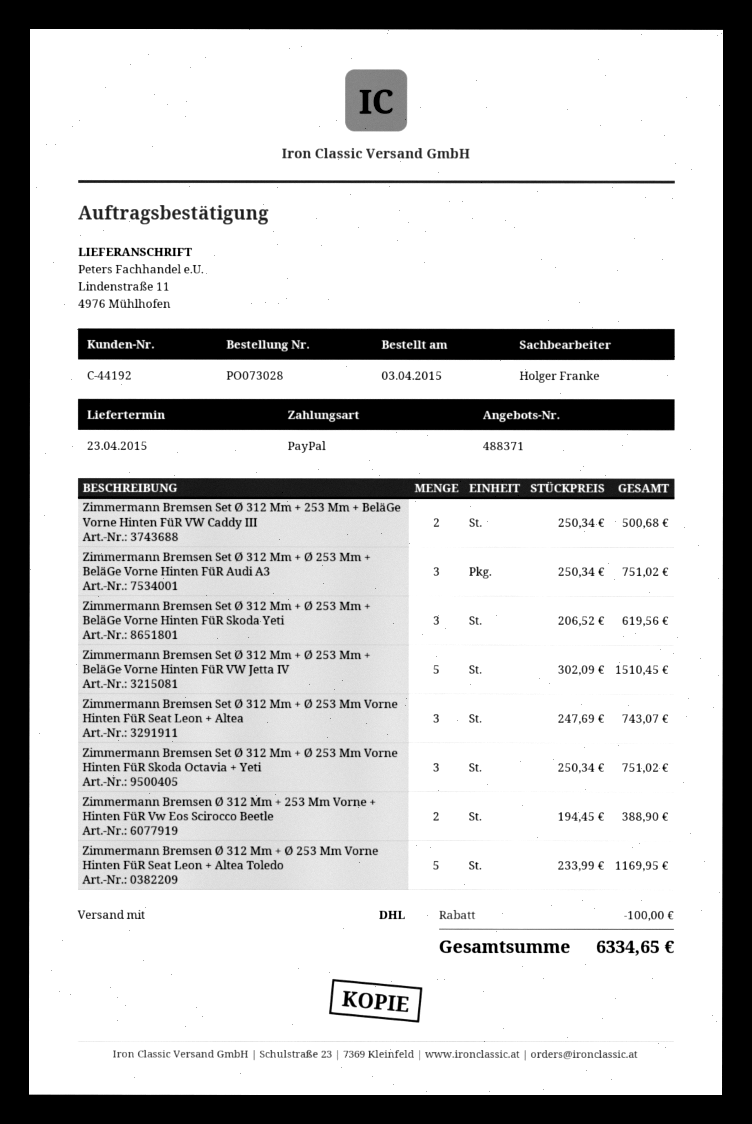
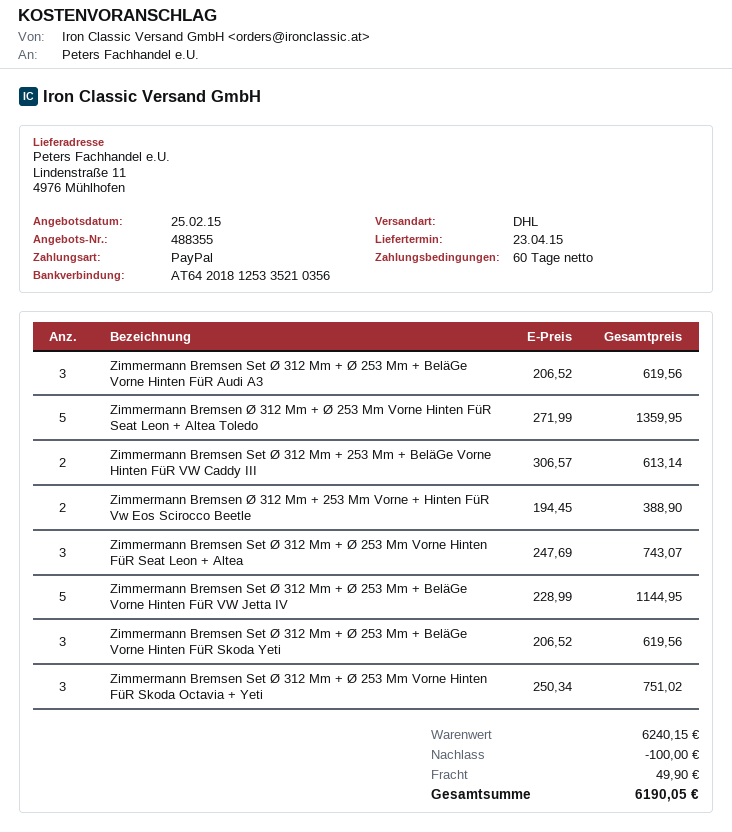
quote number: 488371 -> 488355
Zimmermann Bremsen Set Ø 312 Mm + 253 Mm + BeläGe Vorne Hinten FüR VW Caddy III: 2 x 250.34 = 500.68 -> 2 x 306.57 = 613.14
Zimmermann Bremsen Set Ø 312 Mm + Ø 253 Mm + BeläGe Vorne Hinten FüR Audi A3: 3 x 250.34 = 751.02 -> 3 x 206.52 = 619.56
Zimmermann Bremsen Set Ø 312 Mm + Ø 253 Mm + BeläGe Vorne Hinten FüR VW Jetta IV: 5 x 302.09 = 1510.45 -> 5 x 228.99 = 1144.95
Zimmermann Bremsen Ø 312 Mm + Ø 253 Mm Vorne Hinten FüR Seat Leon + Altea Toledo: 5 x 233.99 = 1169.95 -> 5 x 271.99 = 1359.95
shipping: none -> 49.90
total: 6334.65 -> 6190.05

